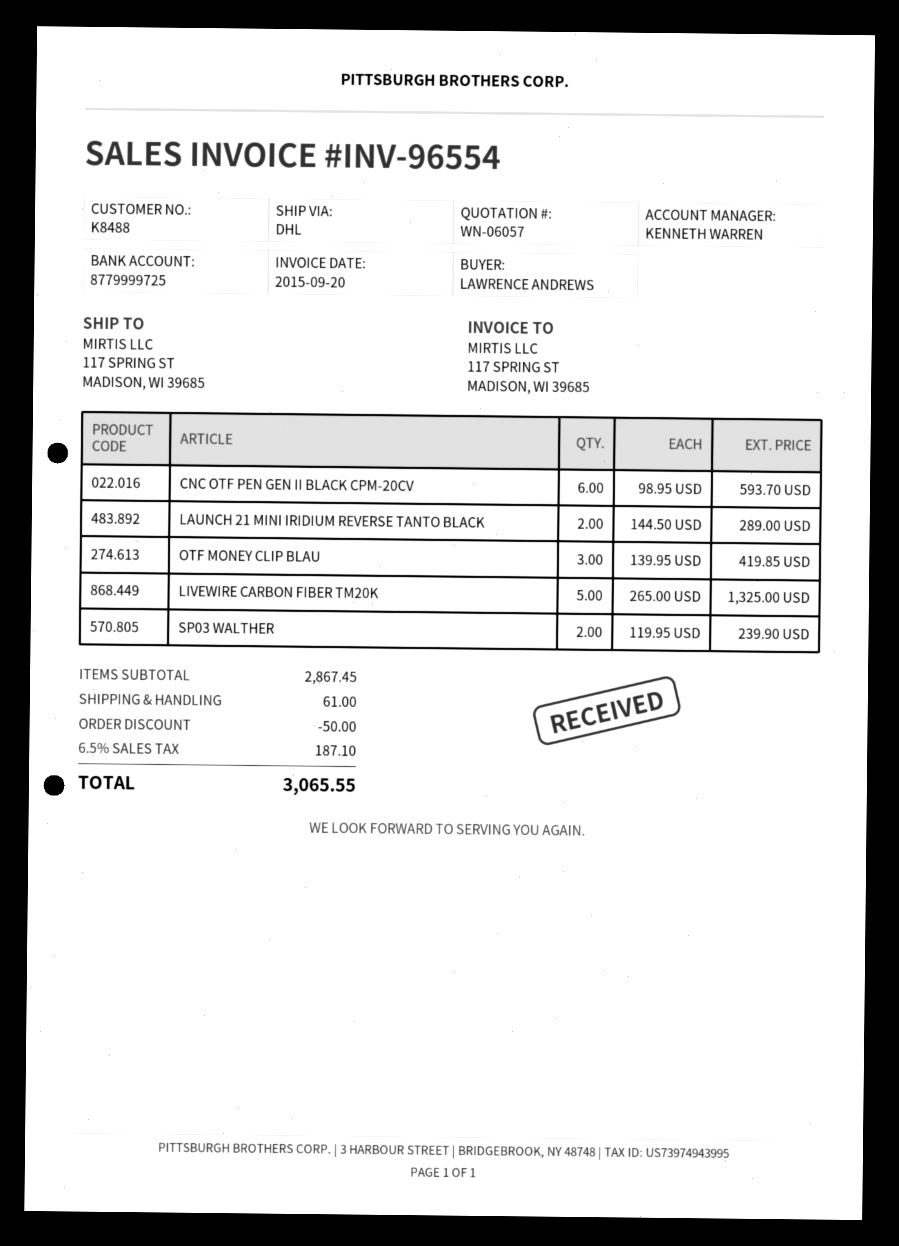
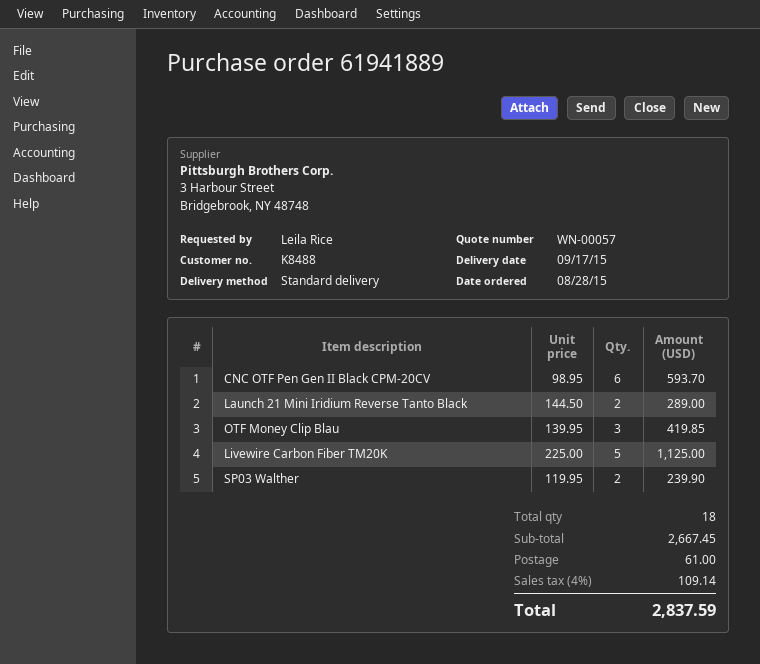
quote number: WN-06057 -> WN-00057
ordered by: LAWRENCE ANDREWS -> Leila Rice
shipping method: DHL -> standard
LIVEWIRE CARBON FIBER TM20K: 5 x 265.00 = 1325.00 -> 5 x 225.00 = 1125.00
subtotal: 2867.45 -> 2667.45
discount: 50.00 -> none
tax: 6.5% = 187.10 -> 4% = 109.14
total: 3065.55 -> 2837.59

